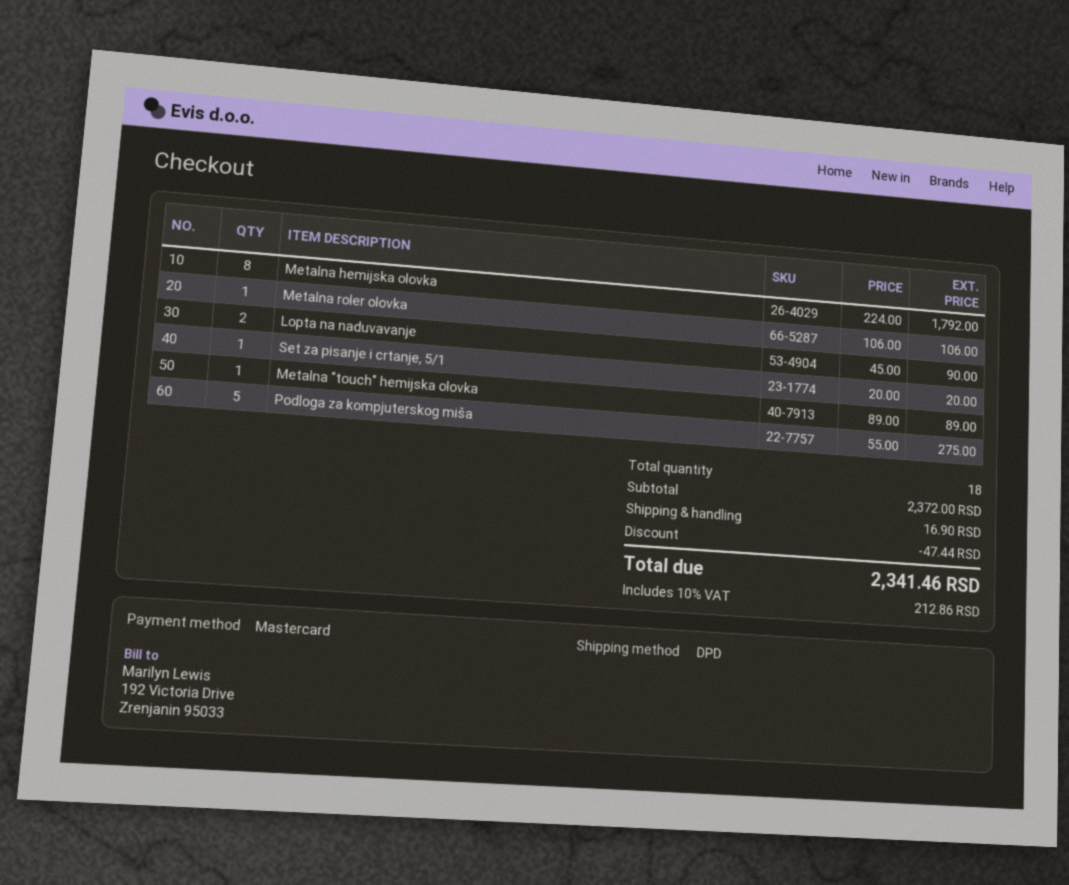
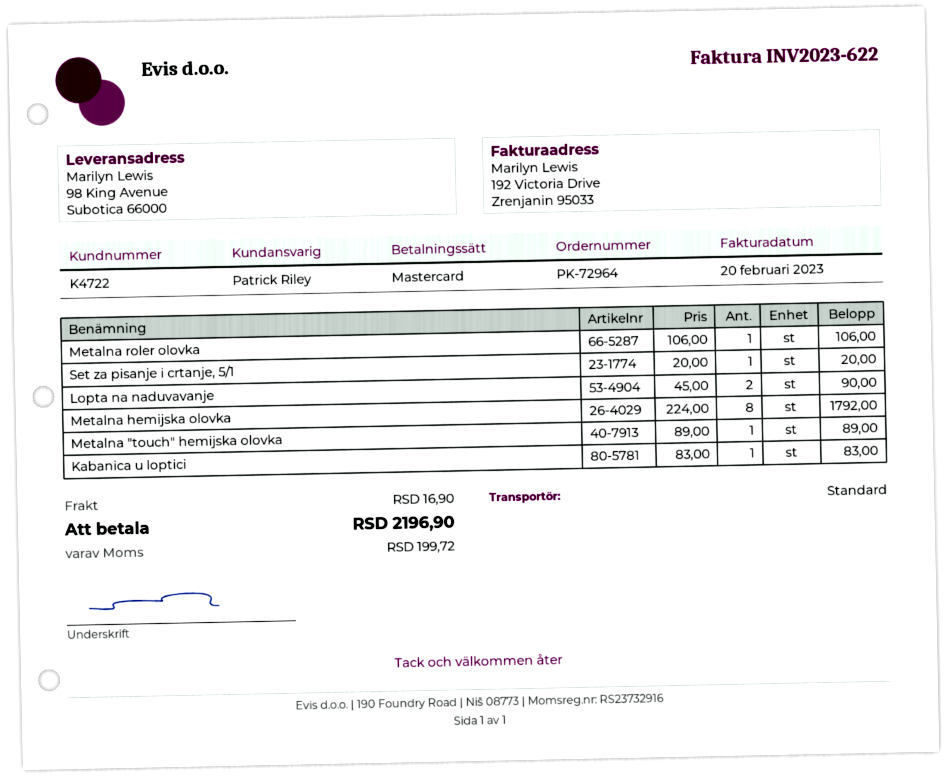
shipping method: DPD -> standard
Podloga za kompjuterskog miša: 5 x 55.00 = 275.00 -> none
Kabanica u loptici: none -> 1 x 83.00 = 83.00
discount: 47.44 -> none
tax: 212.86 -> 199.72
total: 2341.46 -> 2196.90

